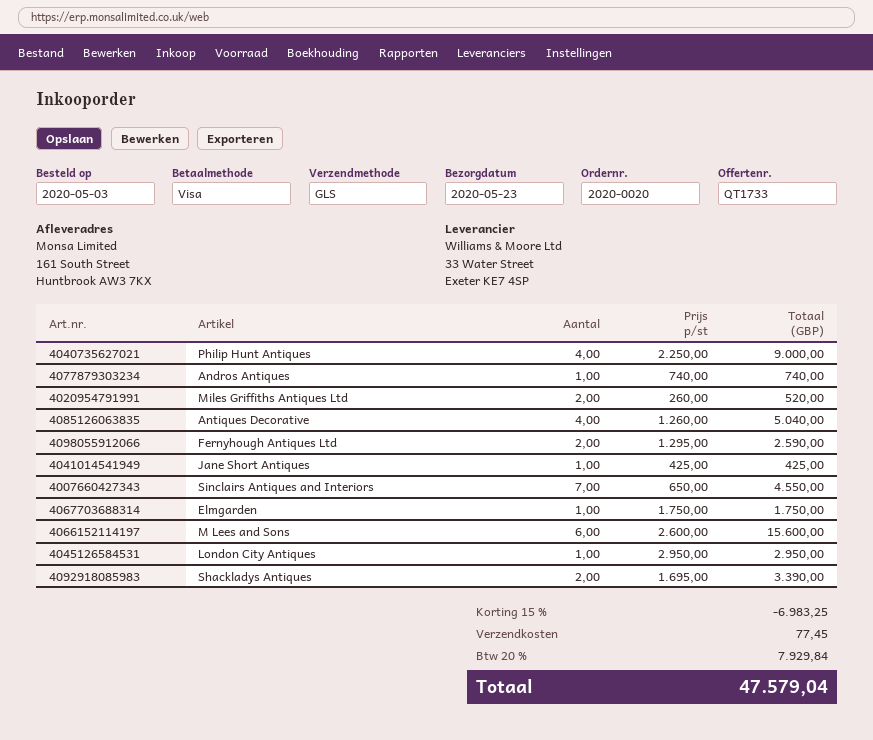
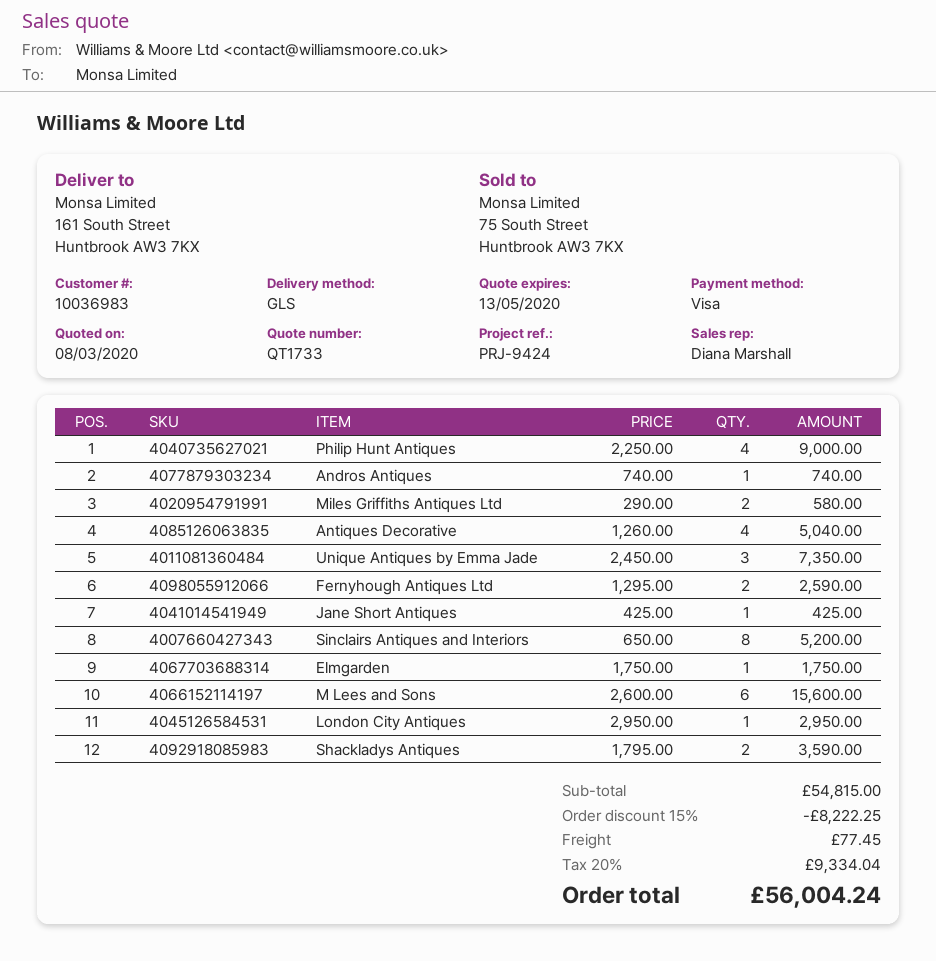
Miles Griffiths Antiques Ltd: 2 x 260.00 = 520.00 -> 2 x 290.00 = 580.00
Sinclairs Antiques and Interiors: 7 x 650.00 = 4550.00 -> 8 x 650.00 = 5200.00
Shackladys Antiques: 2 x 1695.00 = 3390.00 -> 2 x 1795.00 = 3590.00
Unique Antiques by Emma Jade: none -> 3 x 2450.00 = 7350.00
discount: 15% = 6983.25 -> 15% = 8222.25
tax: 20% = 7929.84 -> 20% = 9334.04
total: 47579.04 -> 56004.24

